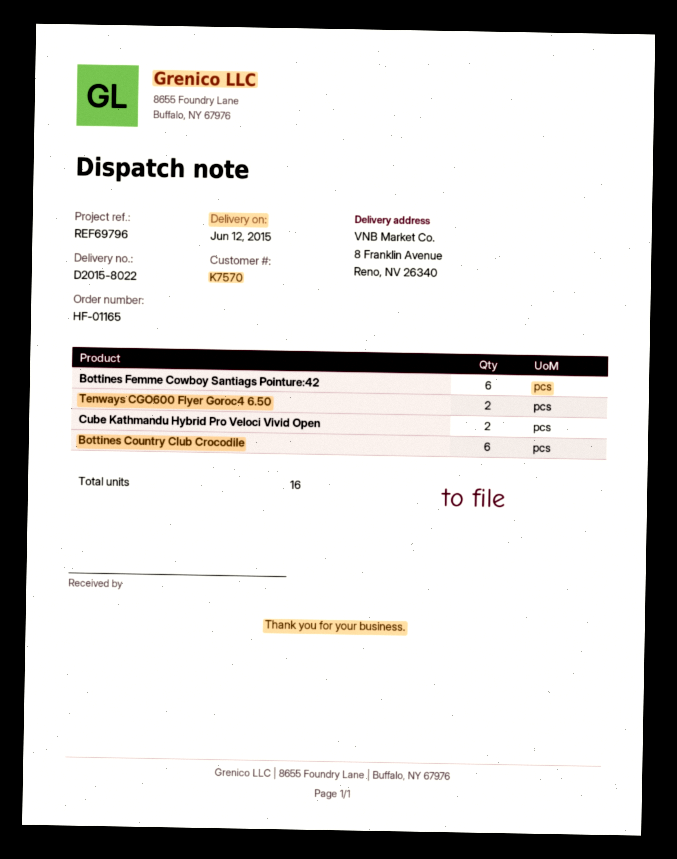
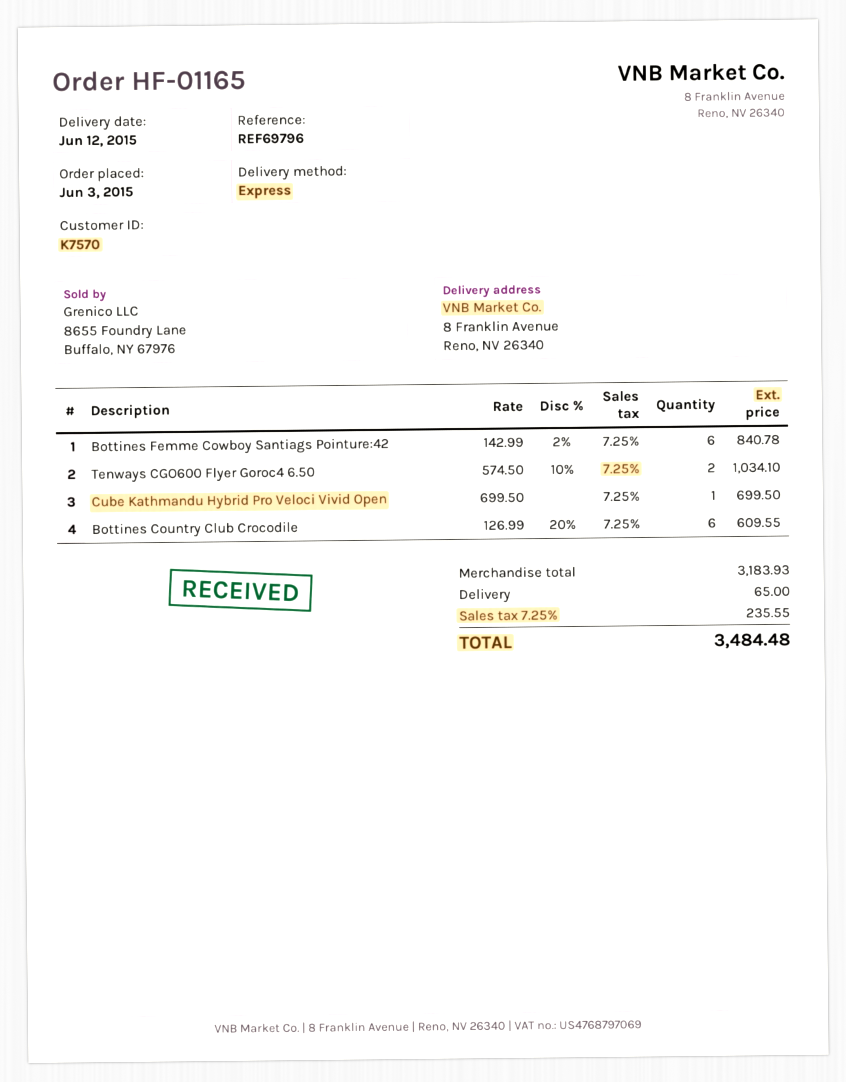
Cube Kathmandu Hybrid Pro Veloci Vivid Open: 2 -> 1

